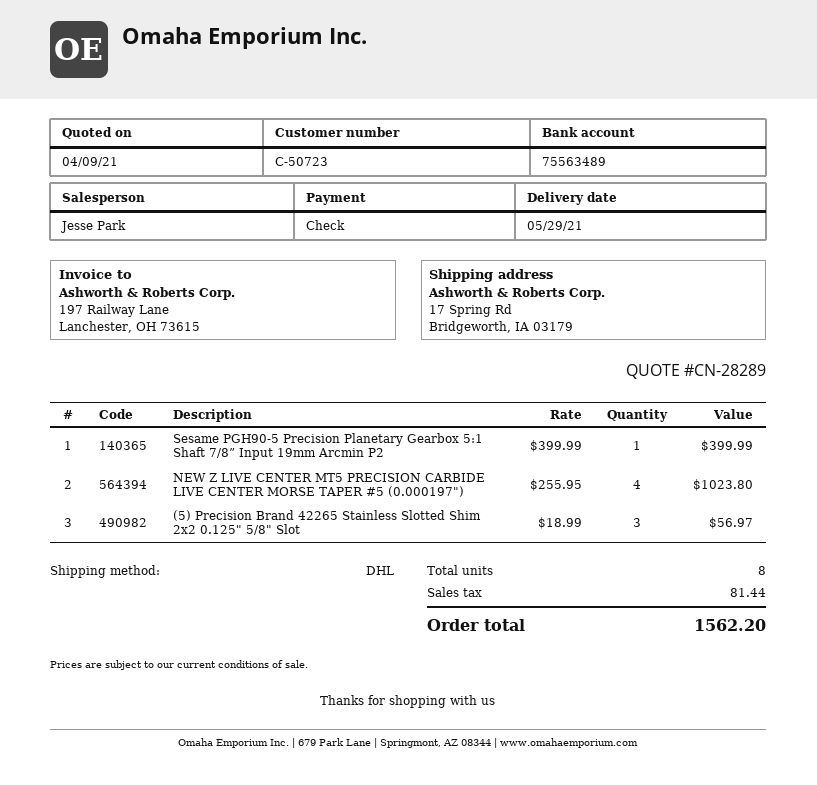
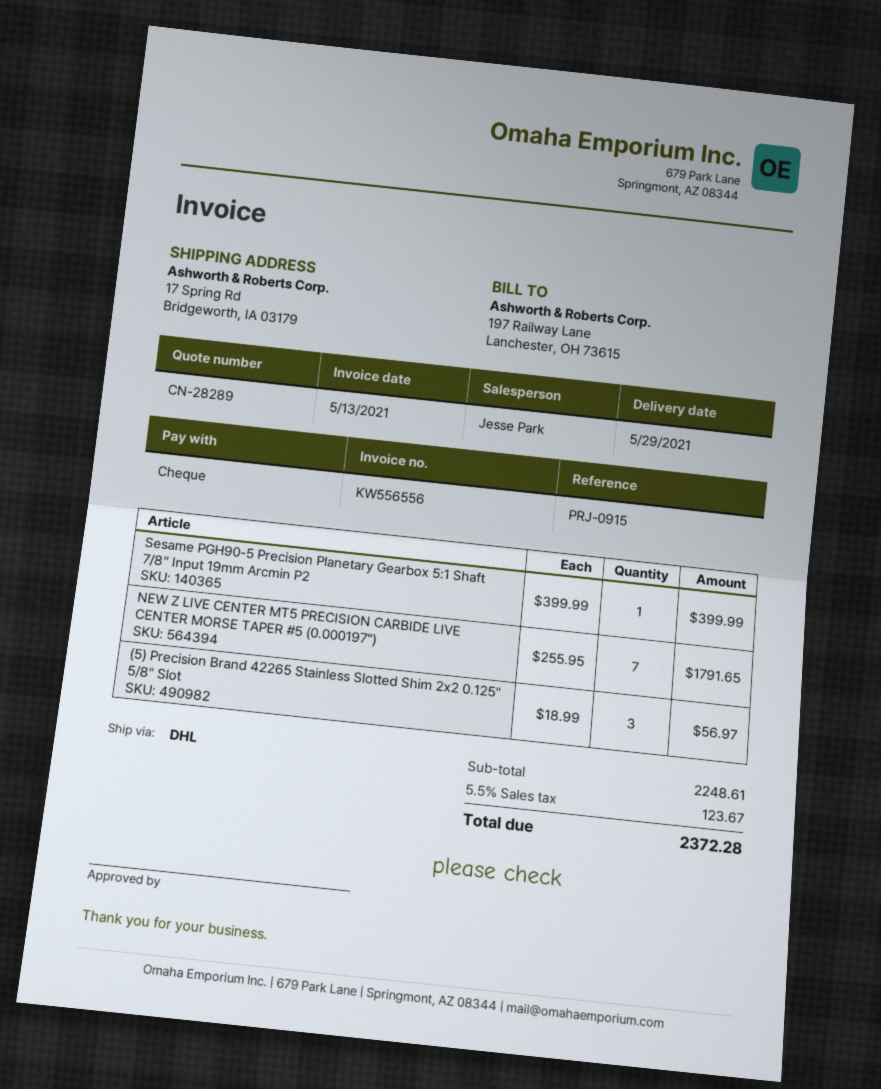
NEW Z LIVE CENTER MT5 PRECISION CARBIDE LIVE CENTER MORSE TAPER #5 (0.000197"): 4 x 255.95 = 1023.80 -> 7 x 255.95 = 1791.65
tax: 81.44 -> 123.67
total: 1562.20 -> 2372.28

